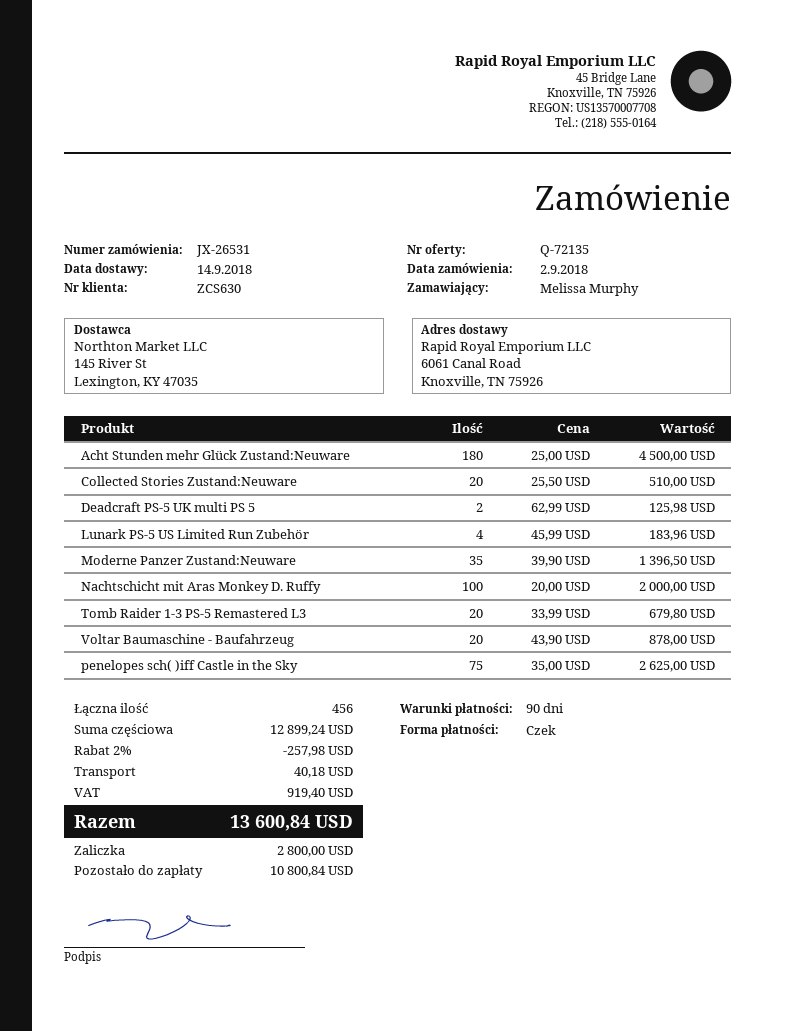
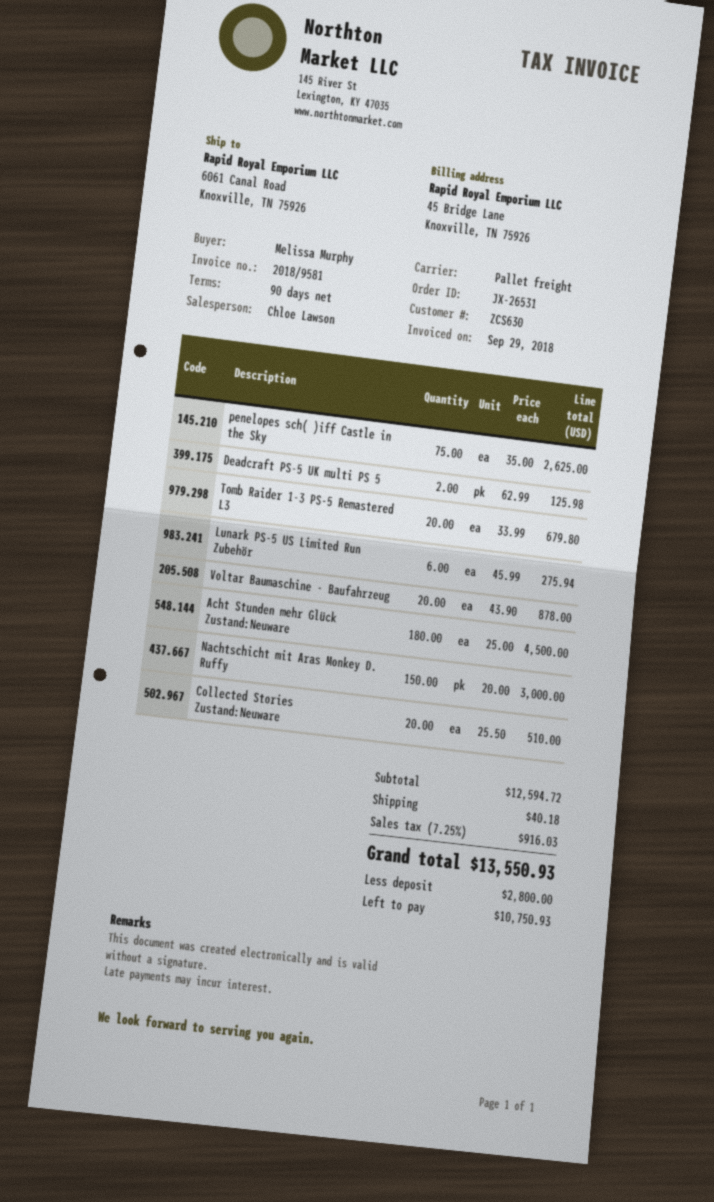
Lunark PS-5 US Limited Run Zubehör: 4 x 45.99 = 183.96 -> 6 x 45.99 = 275.94
Moderne Panzer Zustand:Neuware: 35 x 39.90 = 1396.50 -> none
Nachtschicht mit Aras Monkey D. Ruffy: 100 x 20.00 = 2000.00 -> 150 x 20.00 = 3000.00
subtotal: 12899.24 -> 12594.72
discount: 2% = 257.98 -> none
tax: 919.40 -> 916.03
total: 13600.84 -> 13550.93
balance: 10800.84 -> 10750.93

